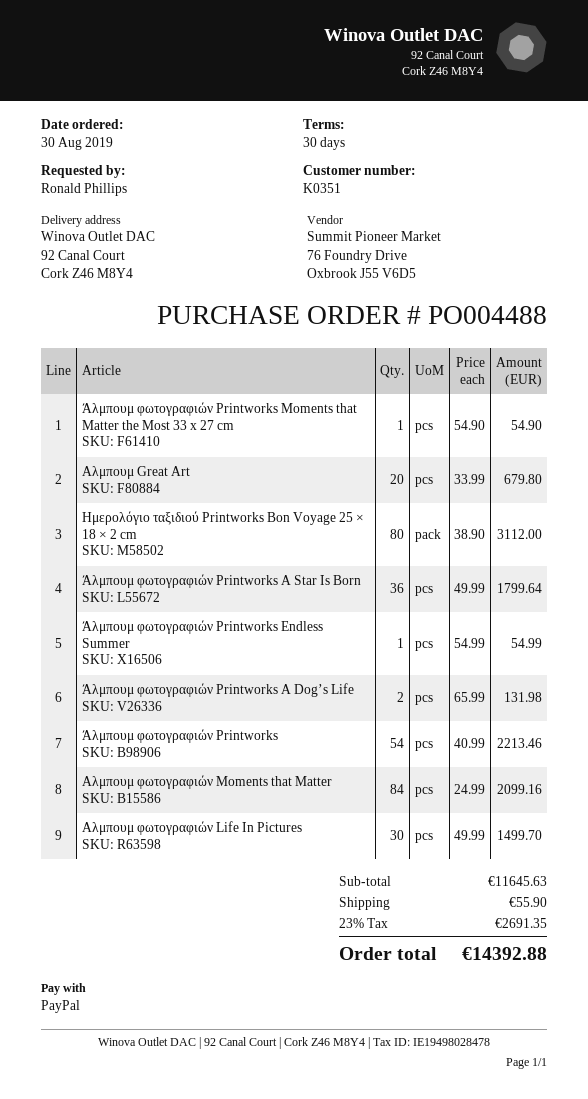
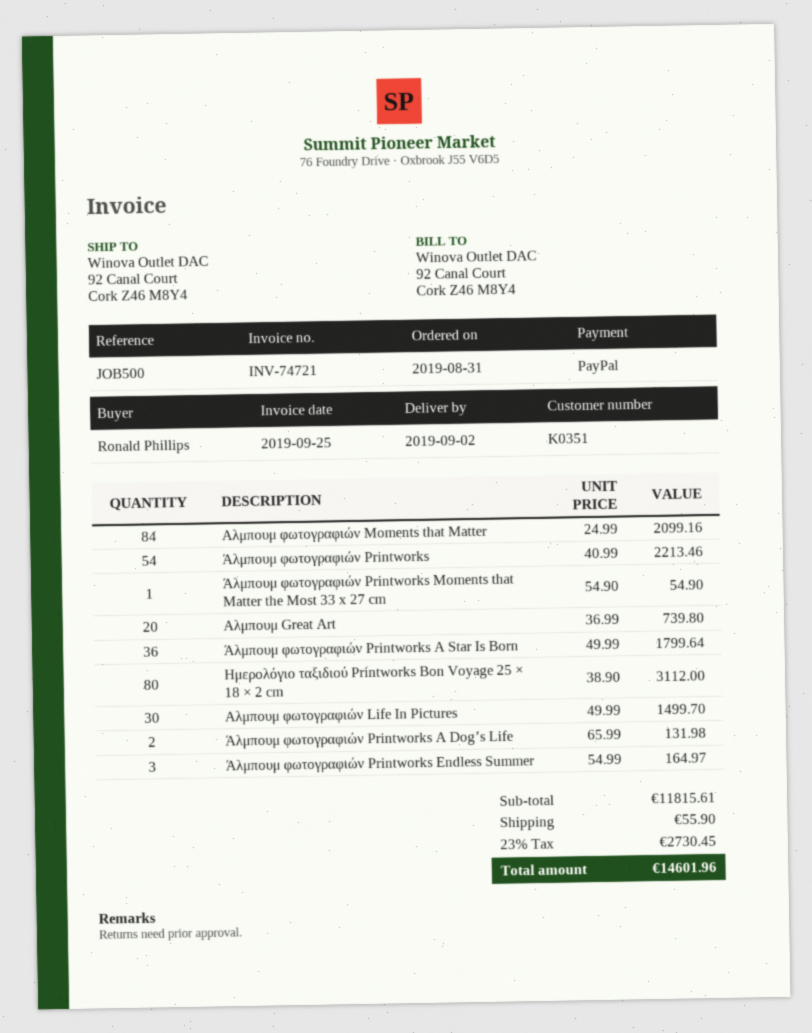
order date: 2019-08-30 -> 2019-08-31
Αλμπουμ Great Art: 20 x 33.99 = 679.80 -> 20 x 36.99 = 739.80
Άλμπουμ φωτογραφιών Printworks Endless Summer: 1 x 54.99 = 54.99 -> 3 x 54.99 = 164.97
subtotal: 11645.63 -> 11815.61
tax: 23% = 2691.35 -> 23% = 2730.45
total: 14392.88 -> 14601.96

